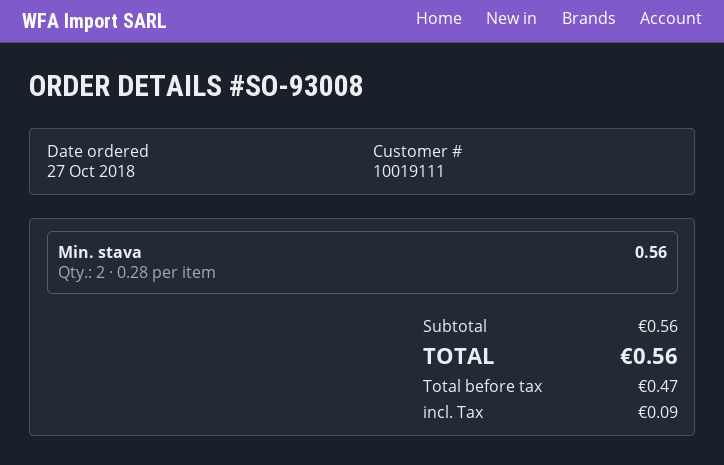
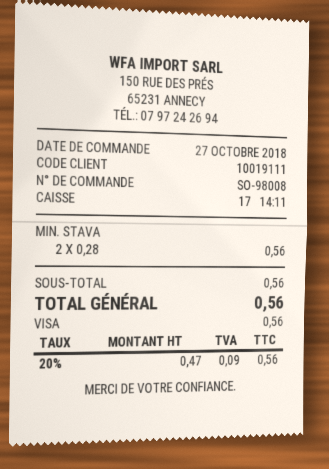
order number: SO-93008 -> SO-98008

